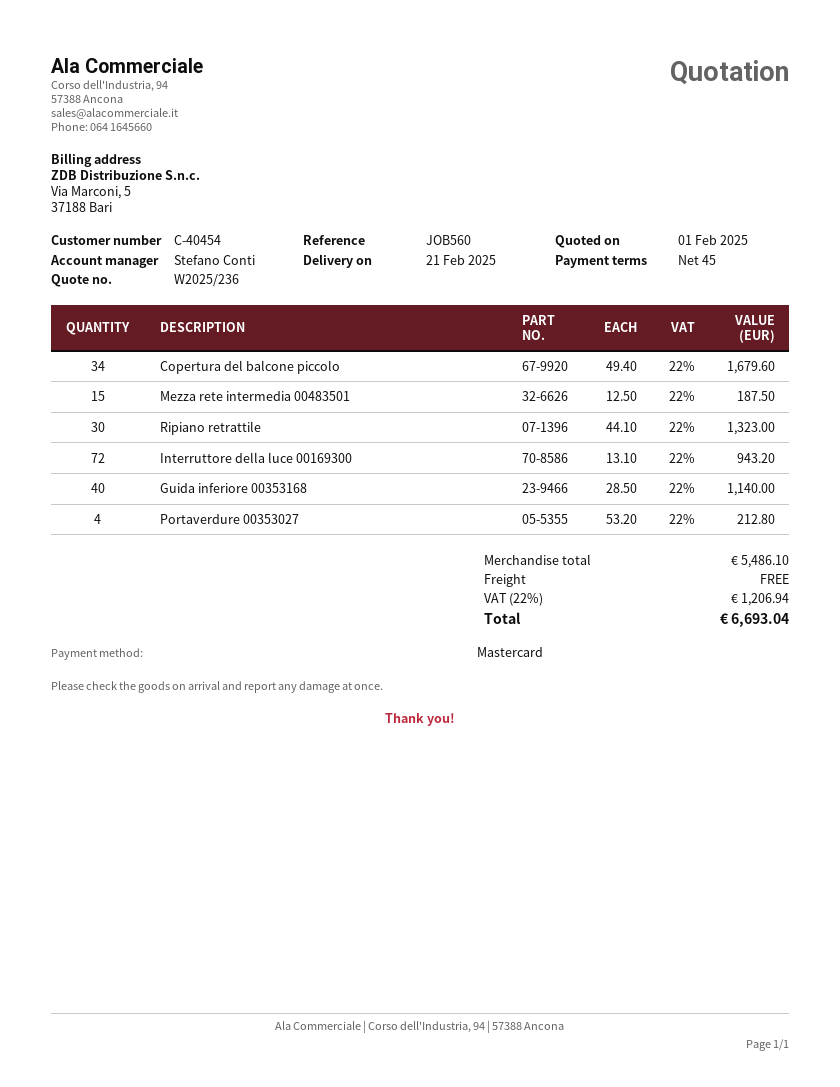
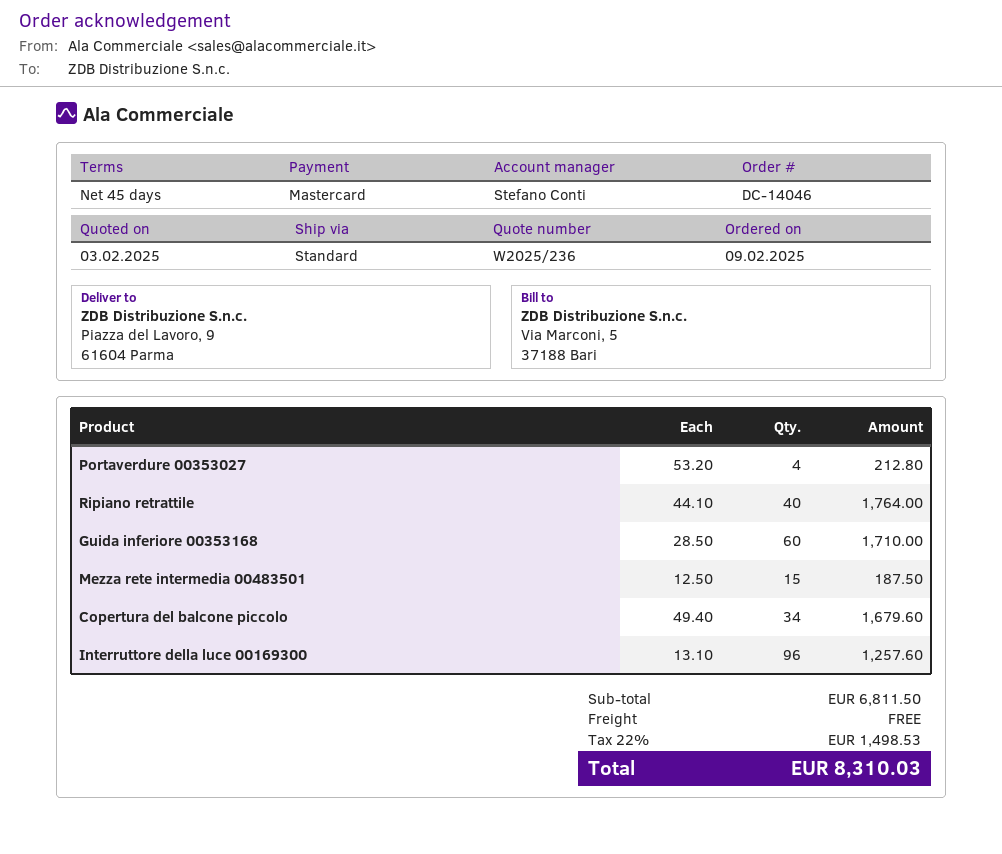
quote date: 2025-02-01 -> 2025-02-03
Ripiano retrattile: 30 x 44.10 = 1323.00 -> 40 x 44.10 = 1764.00
Interruttore della luce 00169300: 72 x 13.10 = 943.20 -> 96 x 13.10 = 1257.60
Guida inferiore 00353168: 40 x 28.50 = 1140.00 -> 60 x 28.50 = 1710.00
subtotal: 5486.10 -> 6811.50
tax: 22% = 1206.94 -> 22% = 1498.53
total: 6693.04 -> 8310.03

